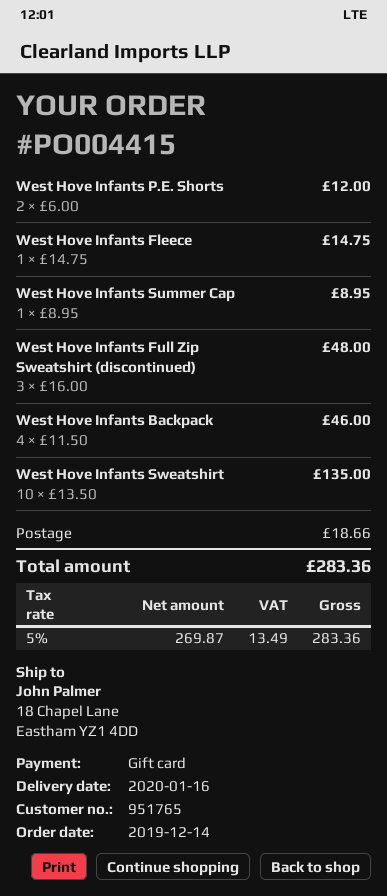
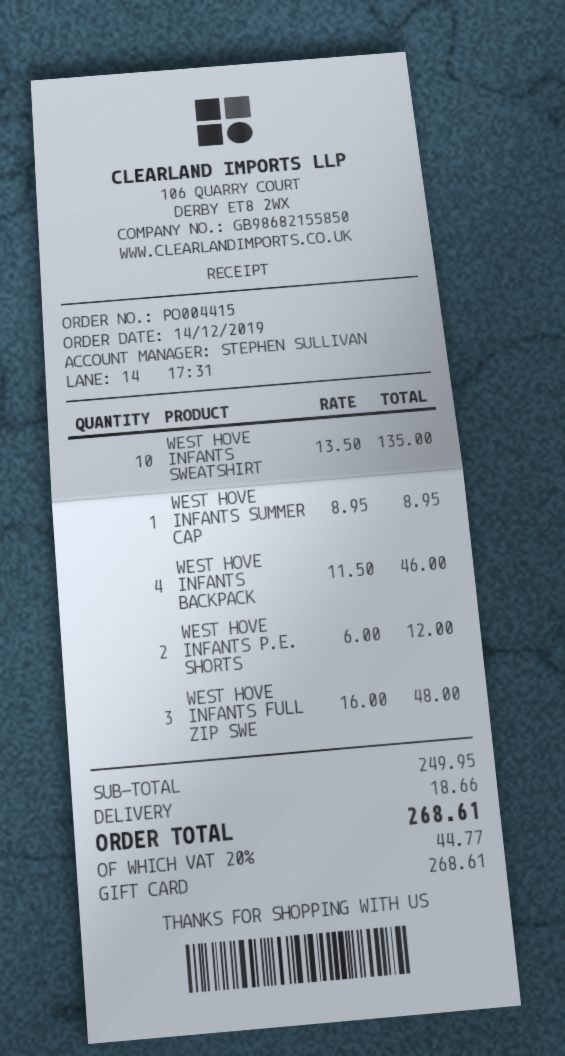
West Hove Infants Fleece: 1 x 14.75 = 14.75 -> none
tax: 5% = 13.49 -> 20% = 44.77
total: 283.36 -> 268.61

